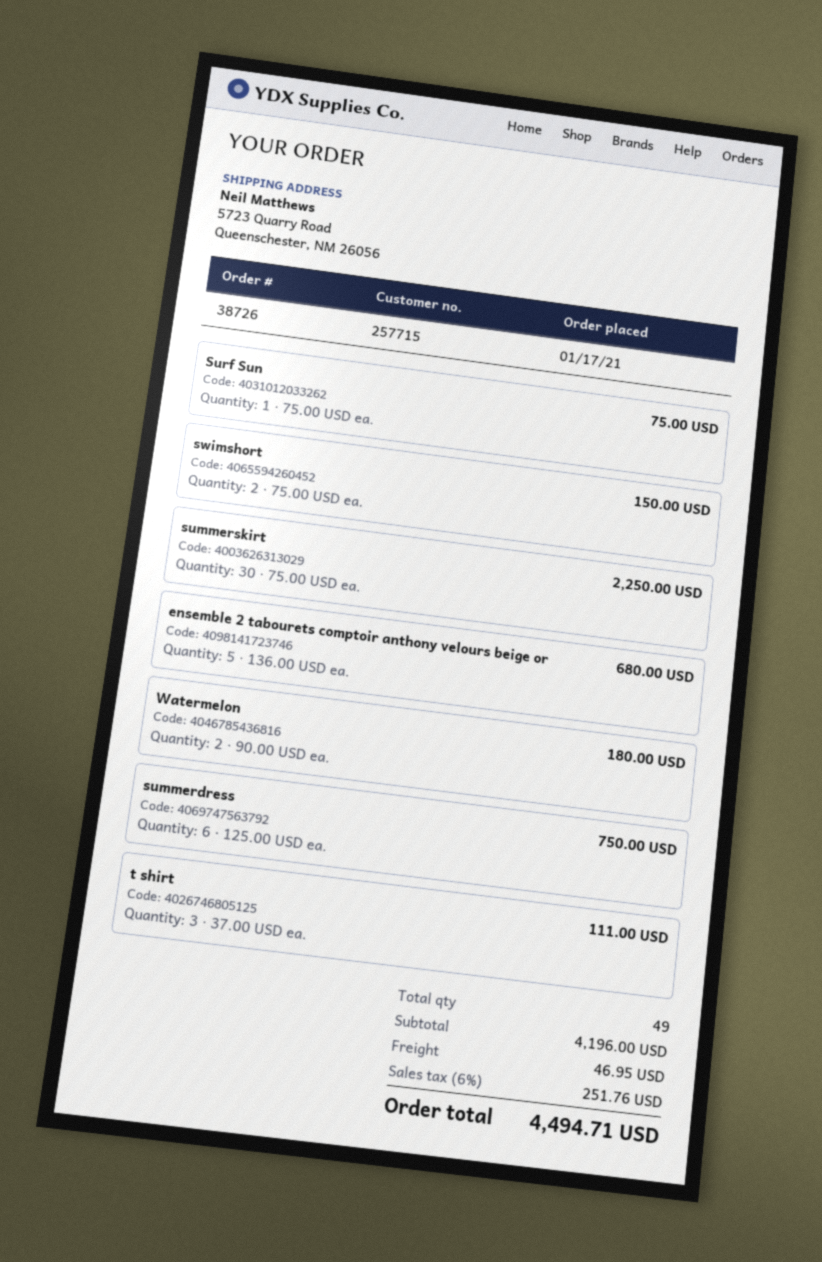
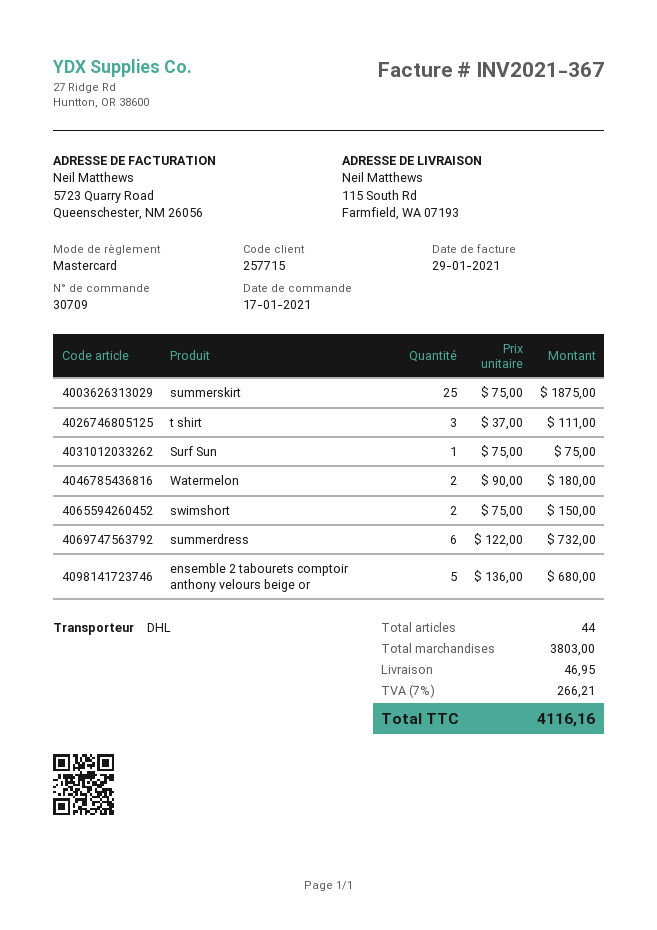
order number: 38726 -> 30709
ship to: 5723 Quarry Road, Queenschester, NM 26056 -> 115 South Rd, Farmfield, WA 07193
summerskirt: 30 x 75.00 = 2250.00 -> 25 x 75.00 = 1875.00
summerdress: 6 x 125.00 = 750.00 -> 6 x 122.00 = 732.00
total quantity: 49 -> 44
subtotal: 4196.00 -> 3803.00
tax: 6% = 251.76 -> 7% = 266.21
total: 4494.71 -> 4116.16

